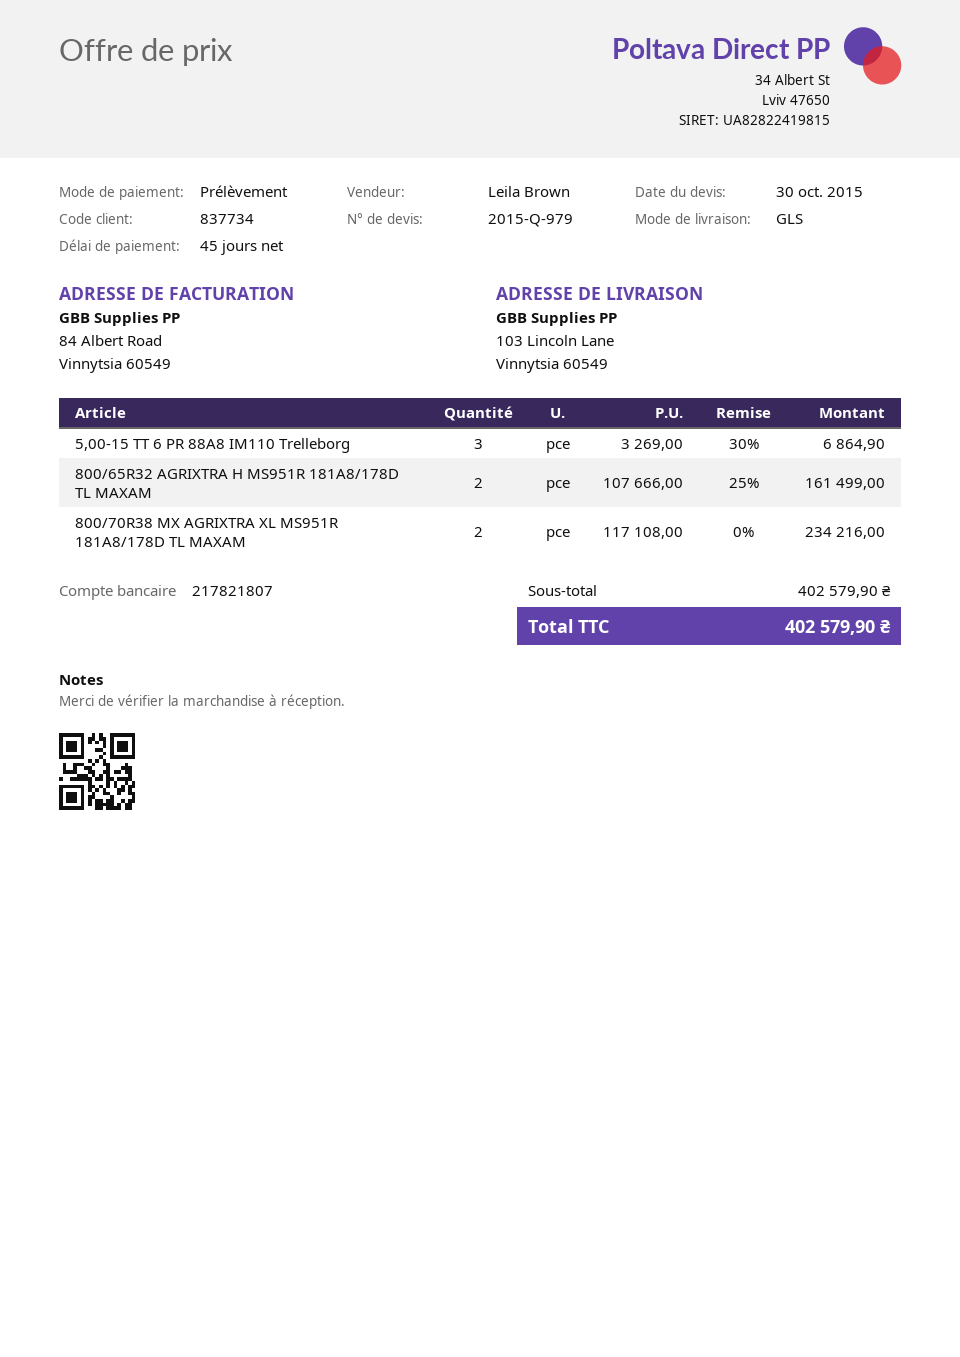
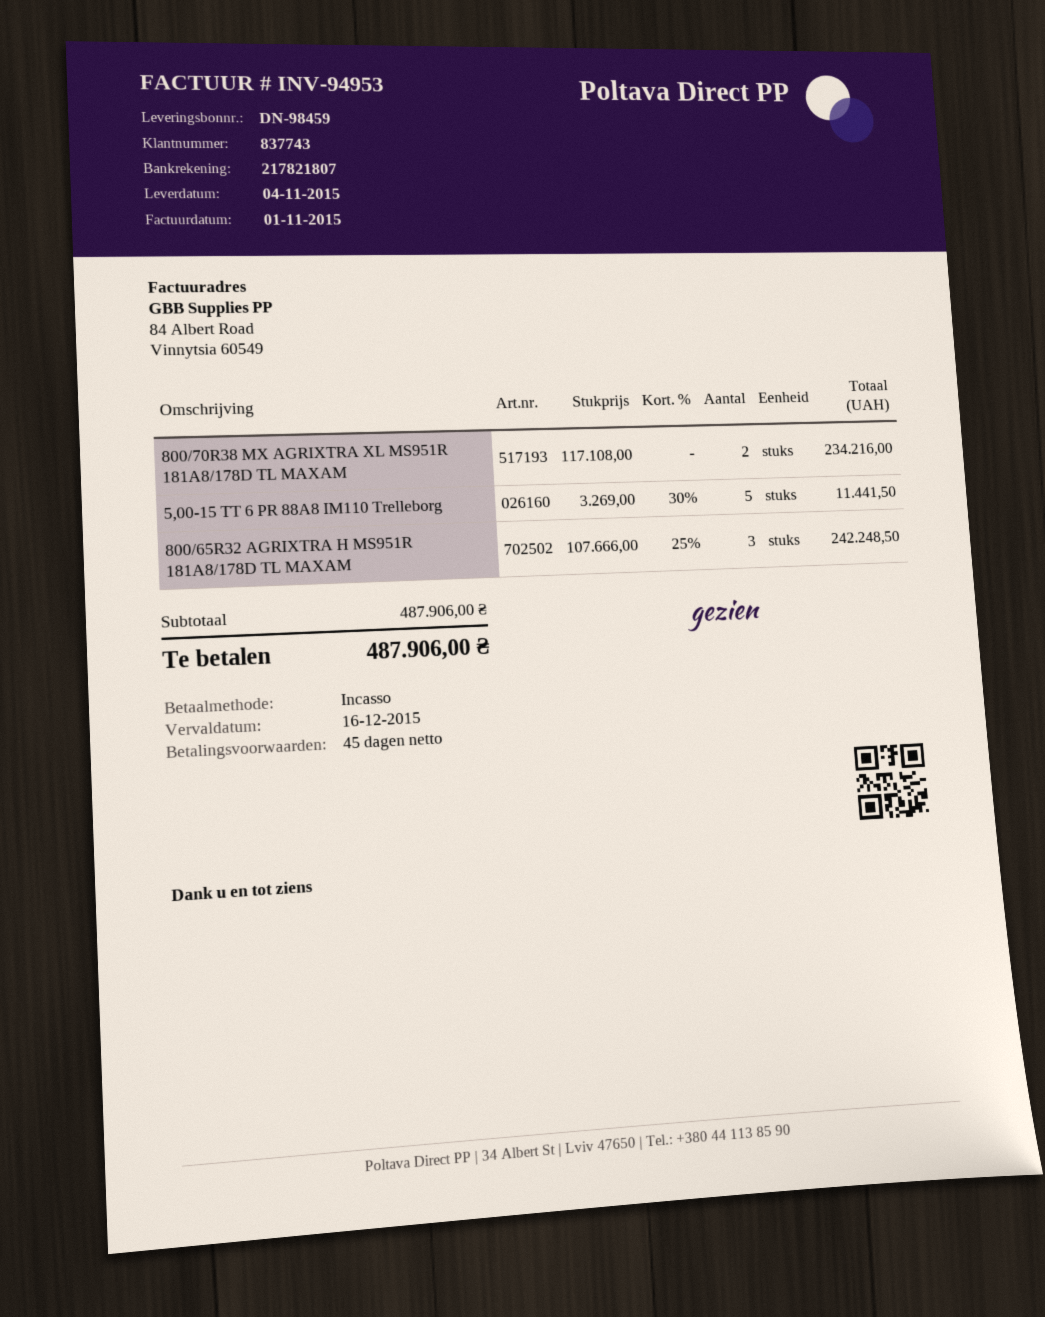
customer number: 837734 -> 837743
5,00-15 TT 6 PR 88A8 IM110 Trelleborg: 3 x 3269.00 - 30% = 6864.90 -> 5 x 3269.00 - 30% = 11441.50
800/65R32 AGRIXTRA H MS951R 181A8/178D TL MAXAM: 2 x 107666.00 - 25% = 161499.00 -> 3 x 107666.00 - 25% = 242248.50
subtotal: 402579.90 -> 487906.00
total: 402579.90 -> 487906.00

